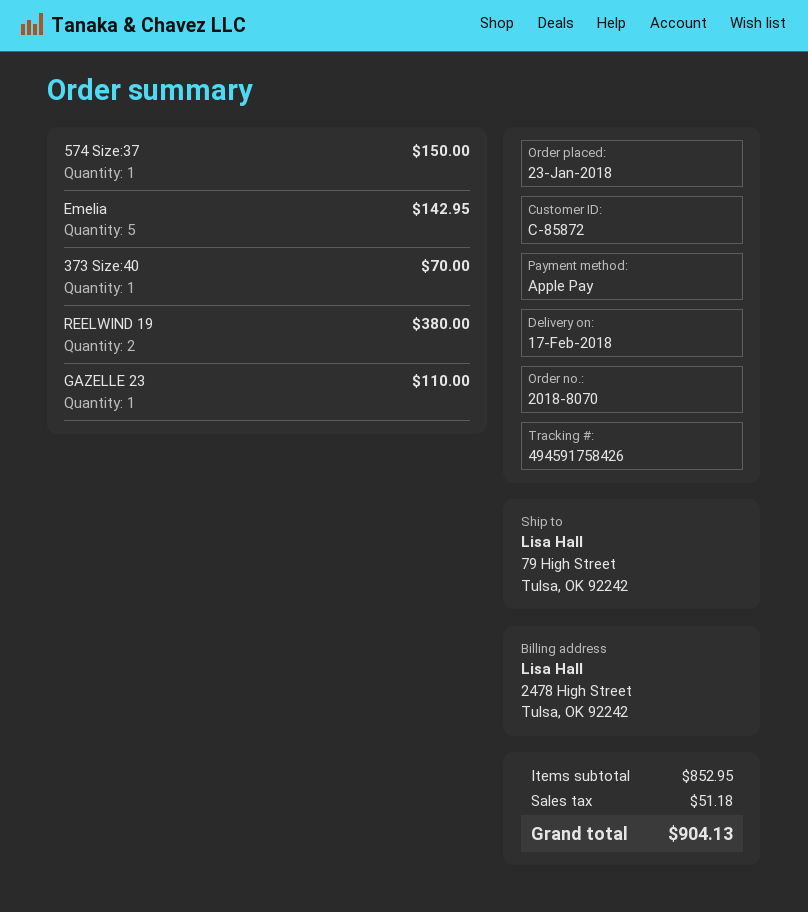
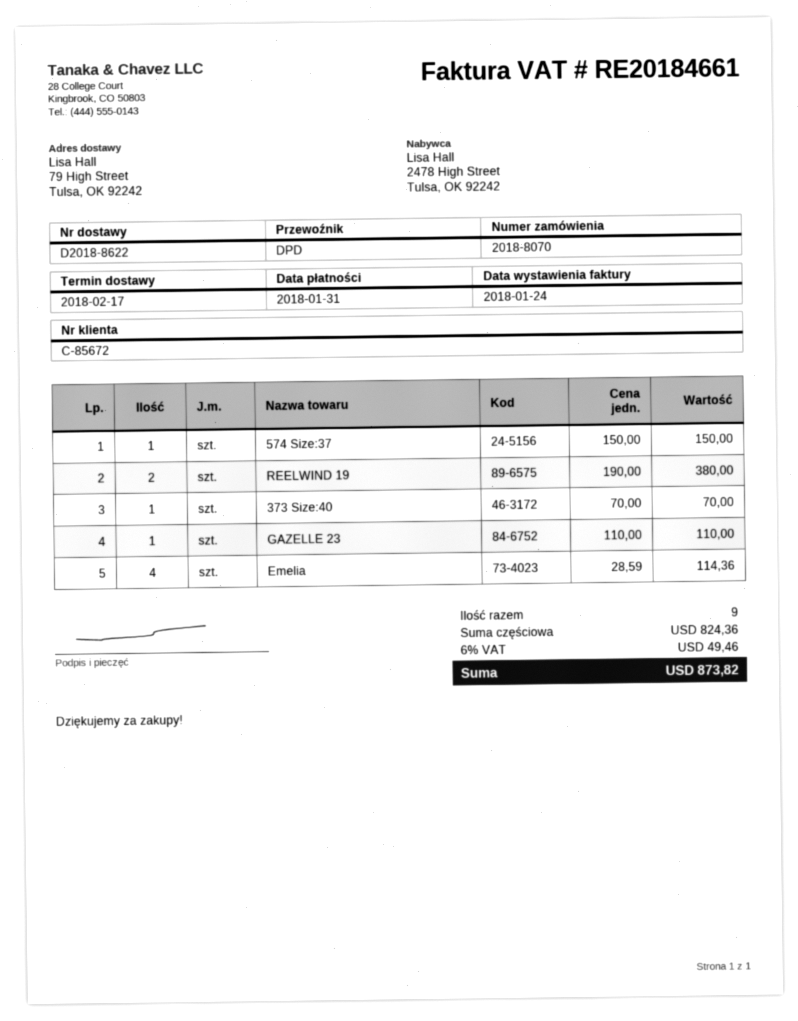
customer number: C-85872 -> C-85672
Emelia: 5 for 142.95 -> 4 for 114.36
subtotal: 852.95 -> 824.36
tax: 51.18 -> 49.46
total: 904.13 -> 873.82

